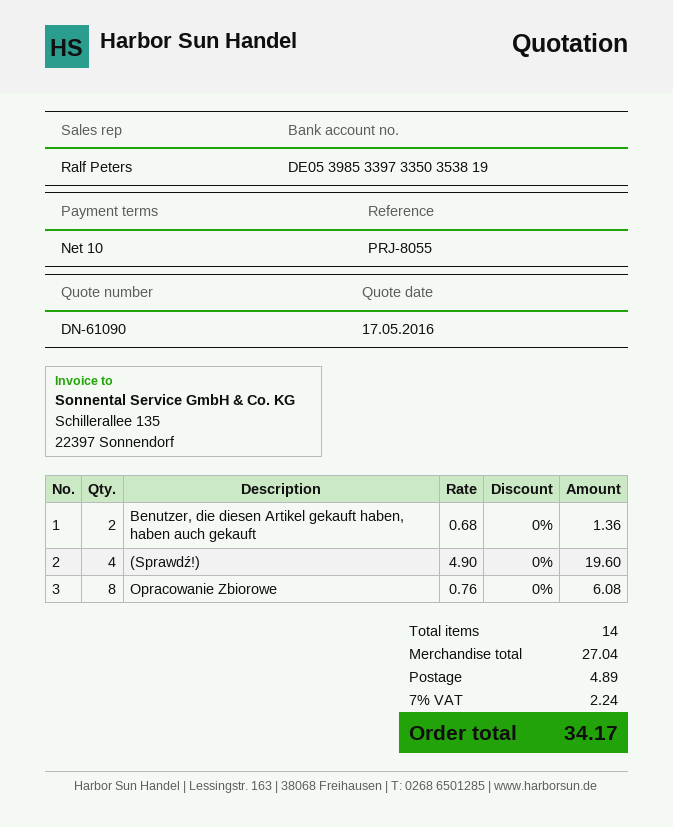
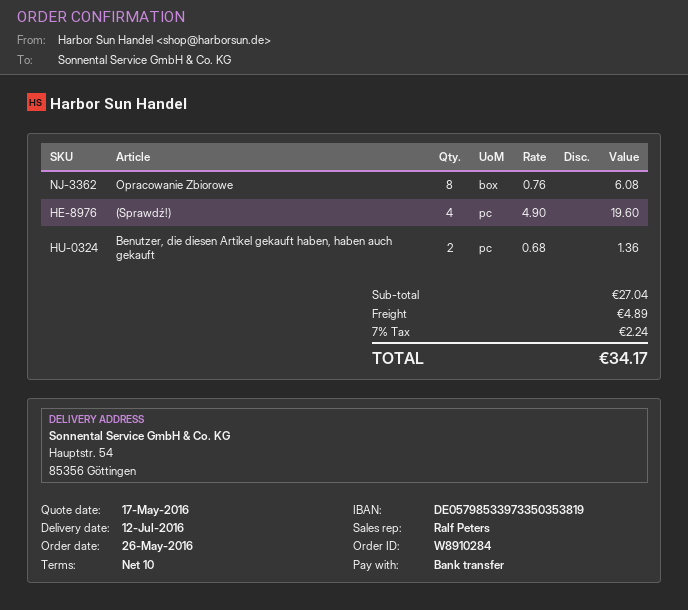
bank account: DE05398533973350353819 -> DE05798533973350353819

